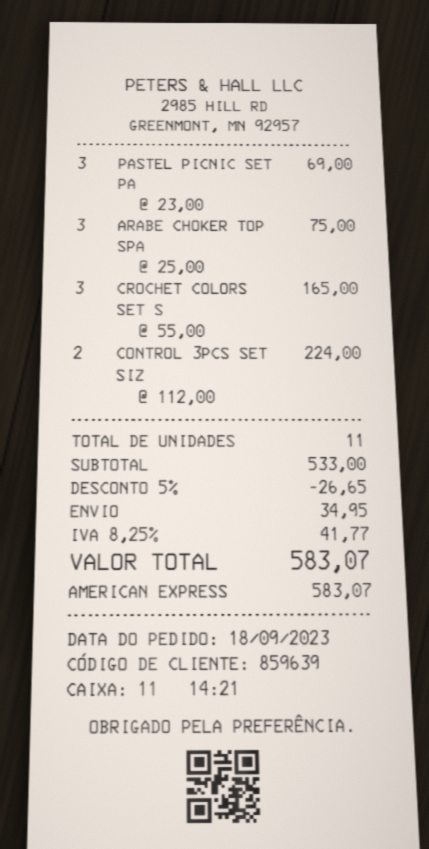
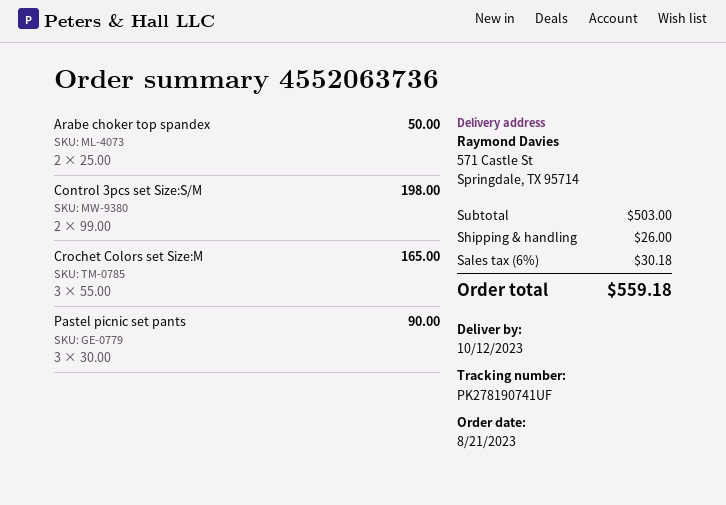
order date: 2023-09-18 -> 2023-08-21
PASTEL PICNIC SET PA: 3 x 23.00 = 69.00 -> 3 x 30.00 = 90.00
ARABE CHOKER TOP SPA: 3 x 25.00 = 75.00 -> 2 x 25.00 = 50.00
CONTROL 3PCS SET SIZ: 2 x 112.00 = 224.00 -> 2 x 99.00 = 198.00
subtotal: 533.00 -> 503.00
discount: 5% = 26.65 -> none
shipping: 34.95 -> 26.00
tax: 8.25% = 41.77 -> 6% = 30.18
total: 583.07 -> 559.18

